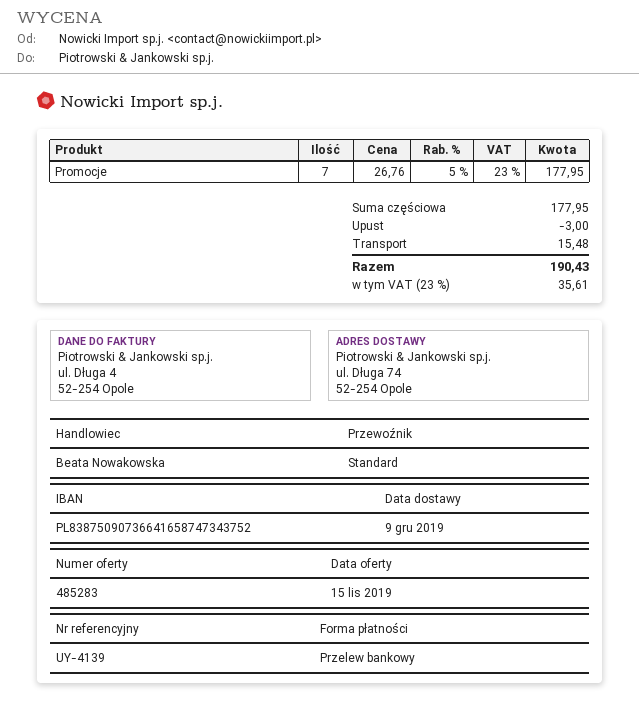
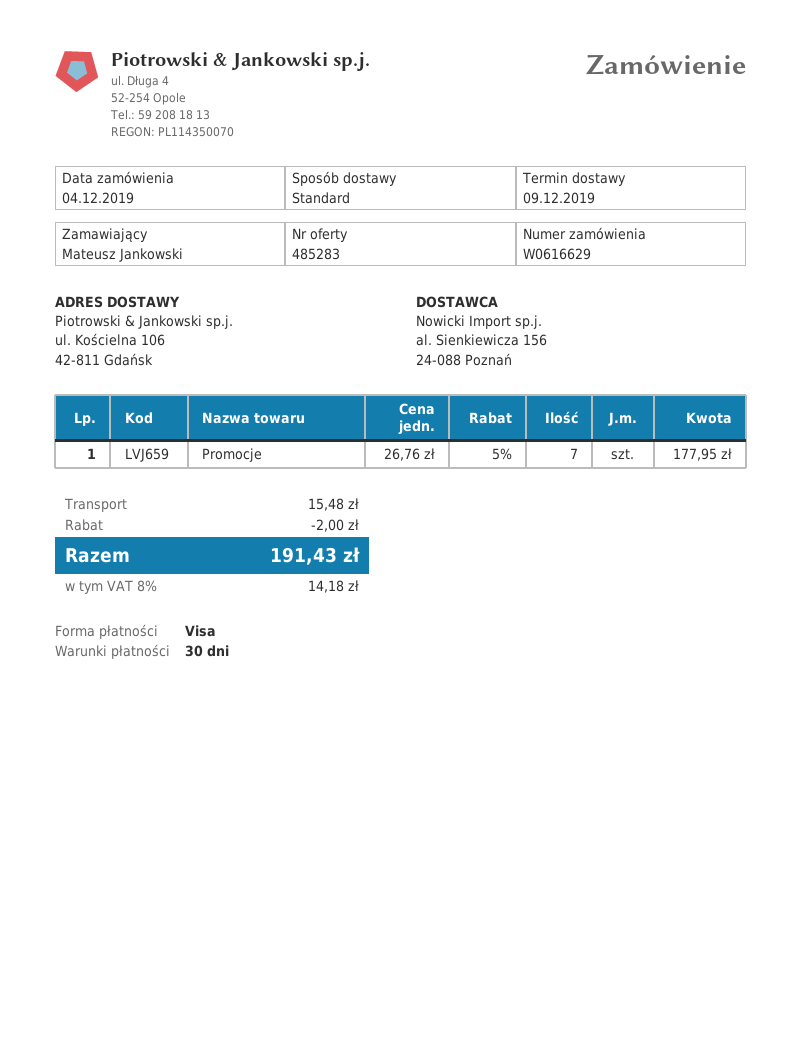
payment method: bank transfer -> Visa
ship to: ul. Długa 74, 52-254 Opole -> ul. Kościelna 106, 42-811 Gdańsk
discount: 3.00 -> 2.00
tax: 23% = 35.61 -> 8% = 14.18
total: 190.43 -> 191.43

